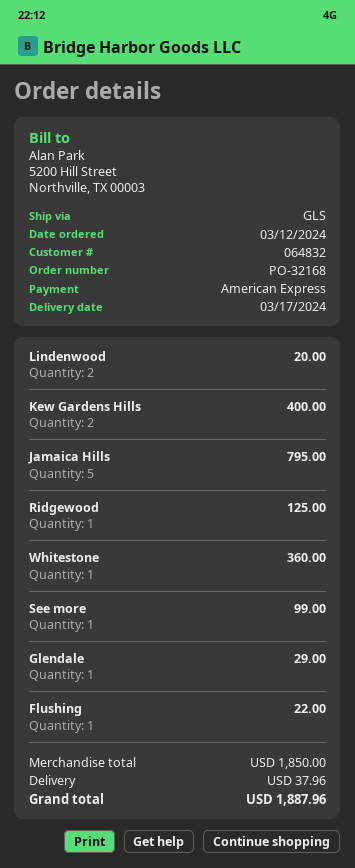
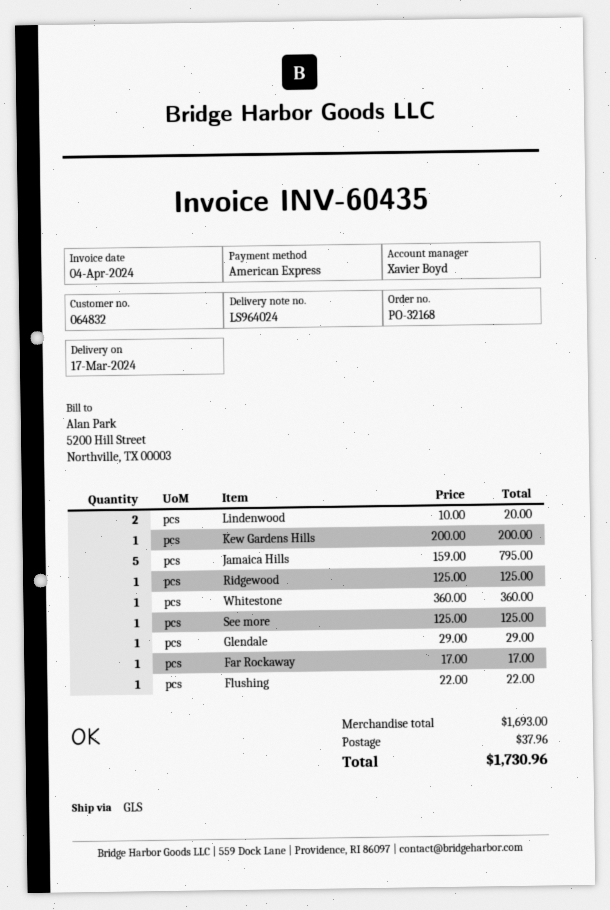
Kew Gardens Hills: 2 for 400.00 -> 1 for 200.00
See more: 1 for 99.00 -> 1 for 125.00
Far Rockaway: none -> 1 for 17.00
subtotal: 1850.00 -> 1693.00
total: 1887.96 -> 1730.96

